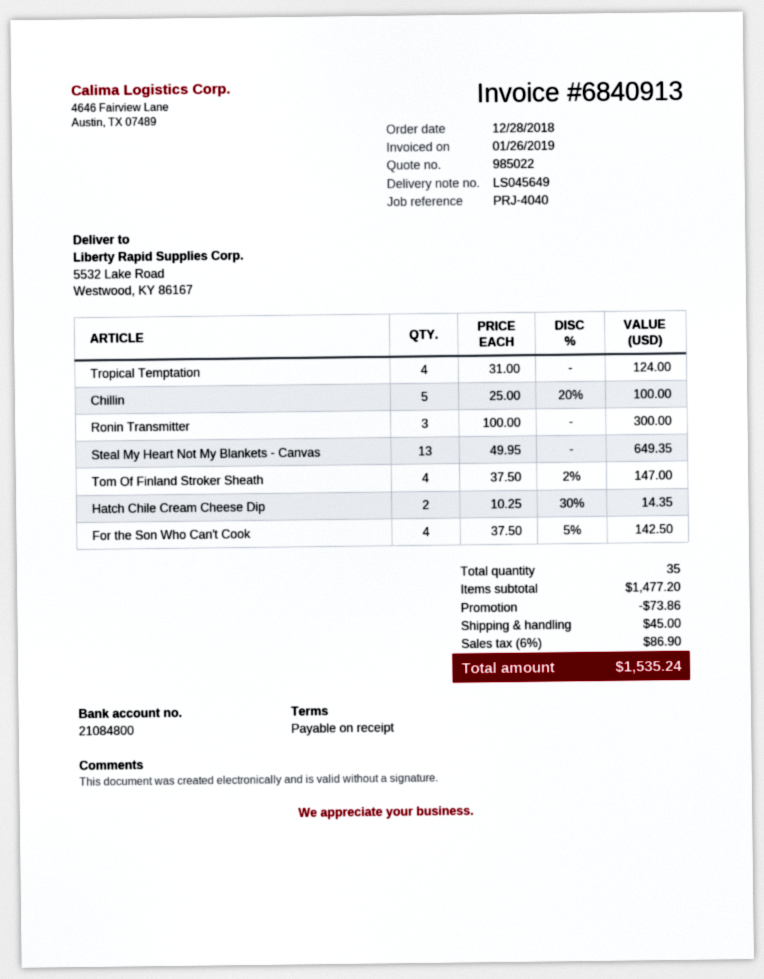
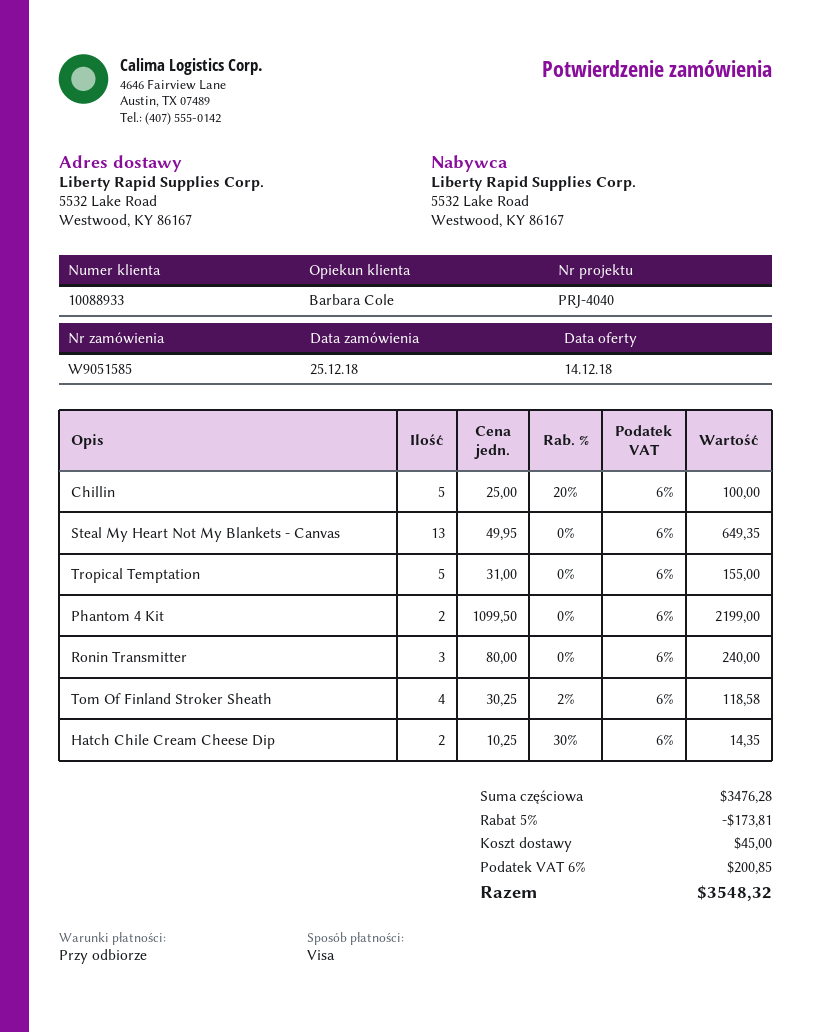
order date: 2018-12-28 -> 2018-12-25
Tropical Temptation: 4 x 31.00 = 124.00 -> 5 x 31.00 = 155.00
Ronin Transmitter: 3 x 100.00 = 300.00 -> 3 x 80.00 = 240.00
Tom Of Finland Stroker Sheath: 4 x 37.50 - 2% = 147.00 -> 4 x 30.25 - 2% = 118.58
For the Son Who Can't Cook: 4 x 37.50 - 5% = 142.50 -> none
Phantom 4 Kit: none -> 2 x 1099.50 = 2199.00
subtotal: 1477.20 -> 3476.28
discount: 73.86 -> 173.81
tax: 6% = 86.90 -> 6% = 200.85
total: 1535.24 -> 3548.32

